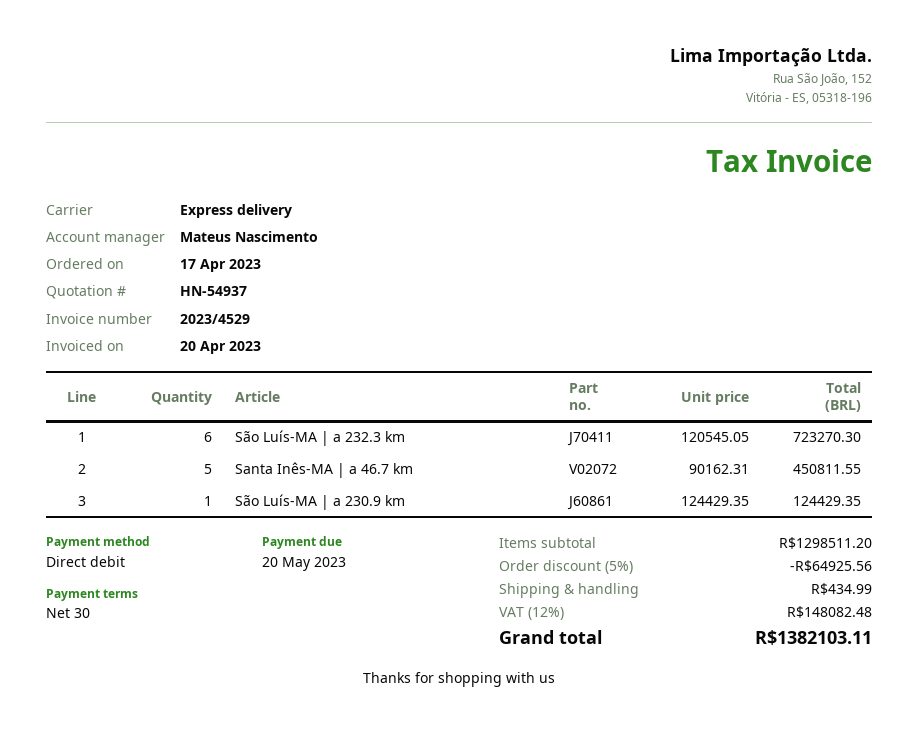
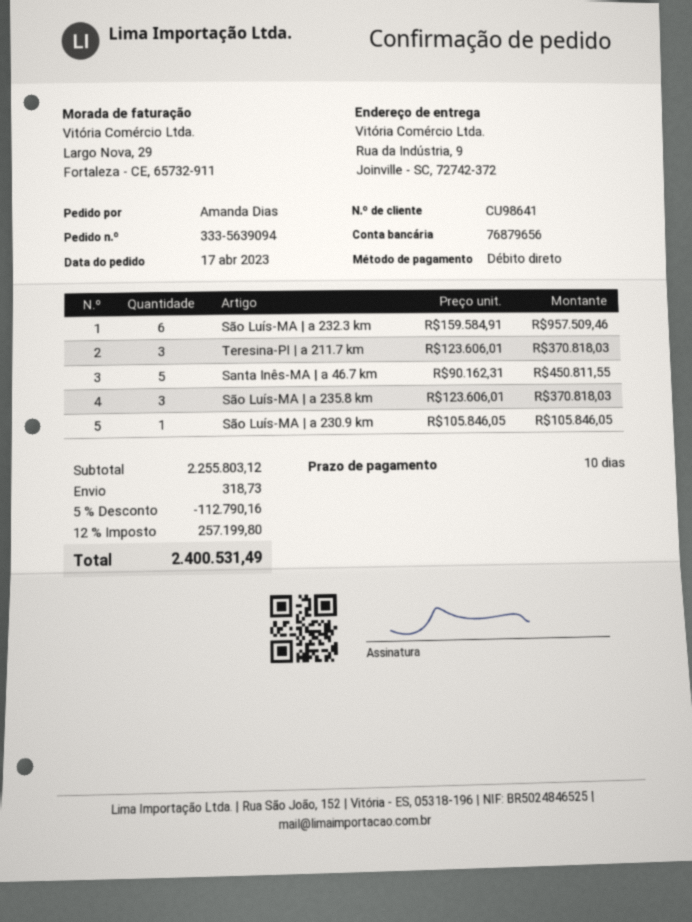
payment terms: 30 days -> 10 days
São Luís-MA | a 232.3 km: 6 x 120545.05 = 723270.30 -> 6 x 159584.91 = 957509.46
São Luís-MA | a 230.9 km: 1 x 124429.35 = 124429.35 -> 1 x 105846.05 = 105846.05
Teresina-PI | a 211.7 km: none -> 3 x 123606.01 = 370818.03
São Luís-MA | a 235.8 km: none -> 3 x 123606.01 = 370818.03
subtotal: 1298511.20 -> 2255803.12
discount: 5% = 64925.56 -> 5% = 112790.16
shipping: 434.99 -> 318.73
tax: 12% = 148082.48 -> 12% = 257199.80
total: 1382103.11 -> 2400531.49

